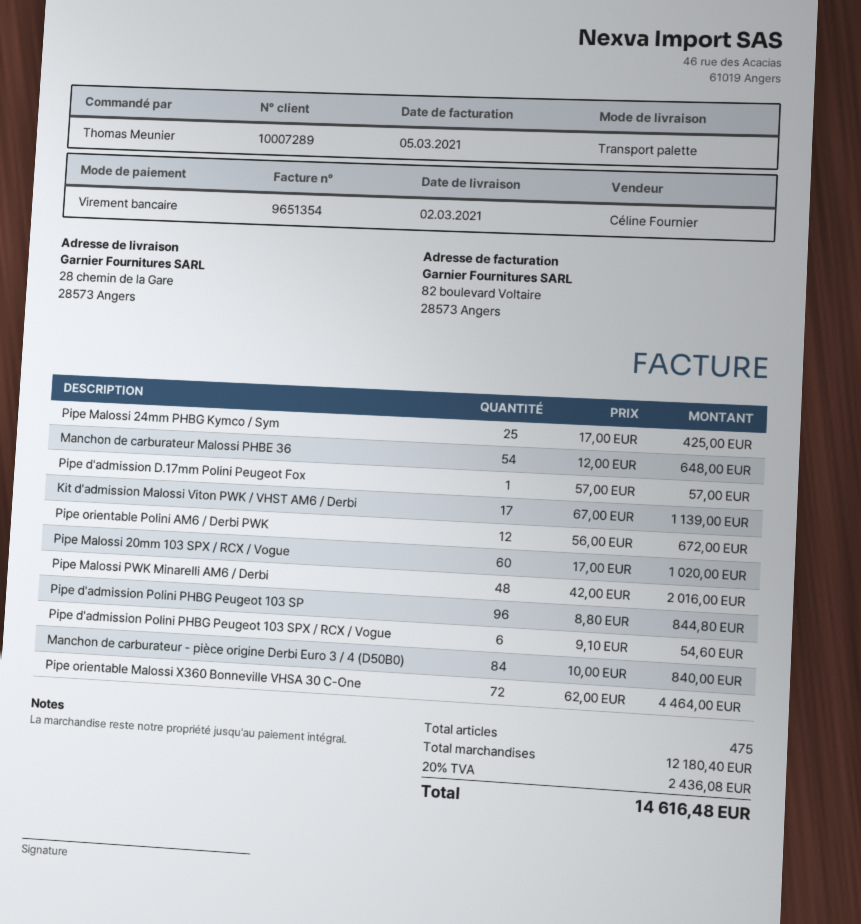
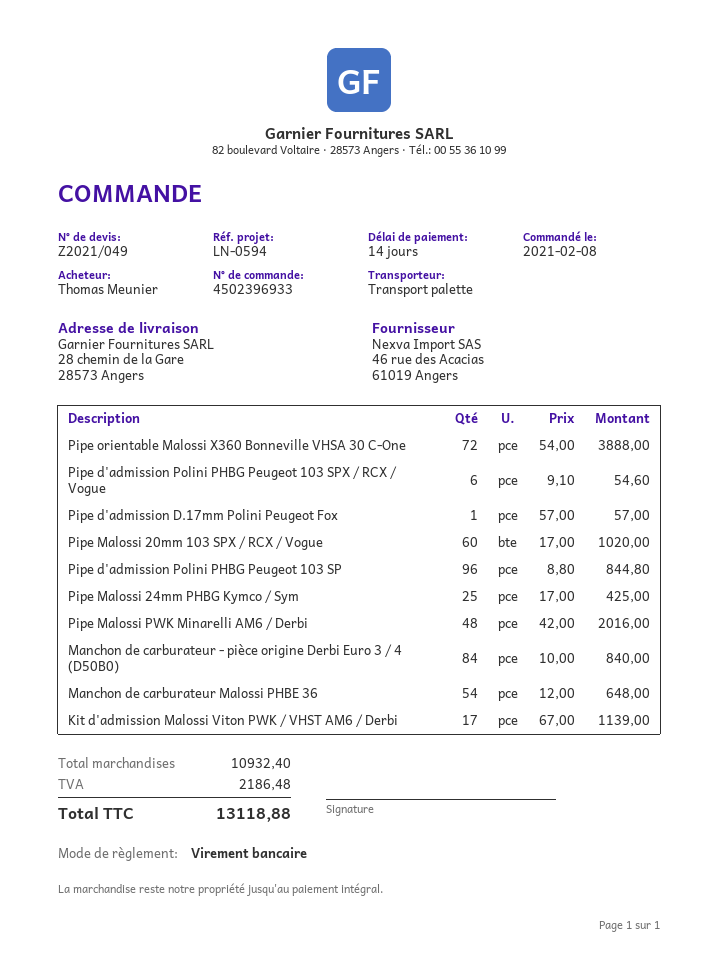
Pipe orientable Polini AM6 / Derbi PWK: 12 x 56.00 = 672.00 -> none
Pipe orientable Malossi X360 Bonneville VHSA 30 C-One: 72 x 62.00 = 4464.00 -> 72 x 54.00 = 3888.00
subtotal: 12180.40 -> 10932.40
tax: 2436.08 -> 2186.48
total: 14616.48 -> 13118.88

